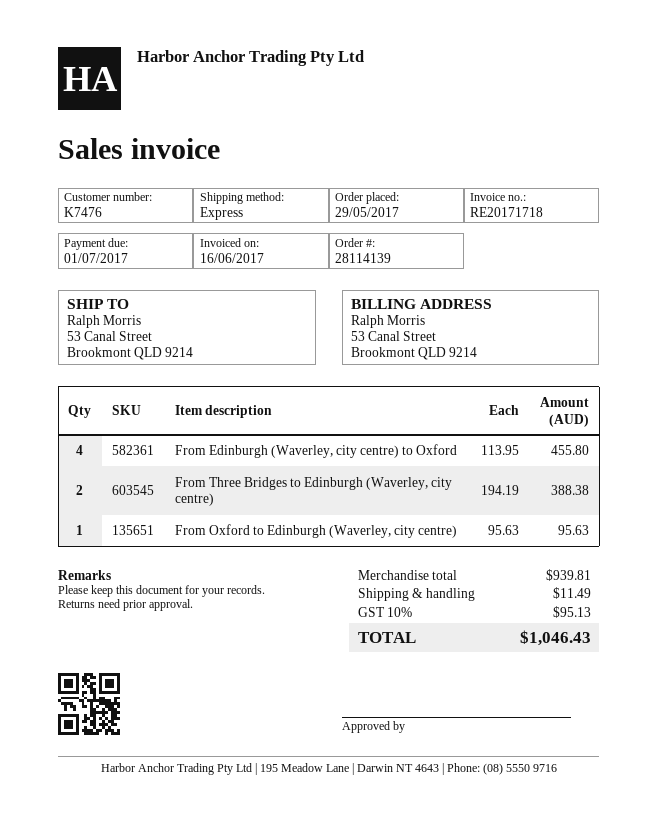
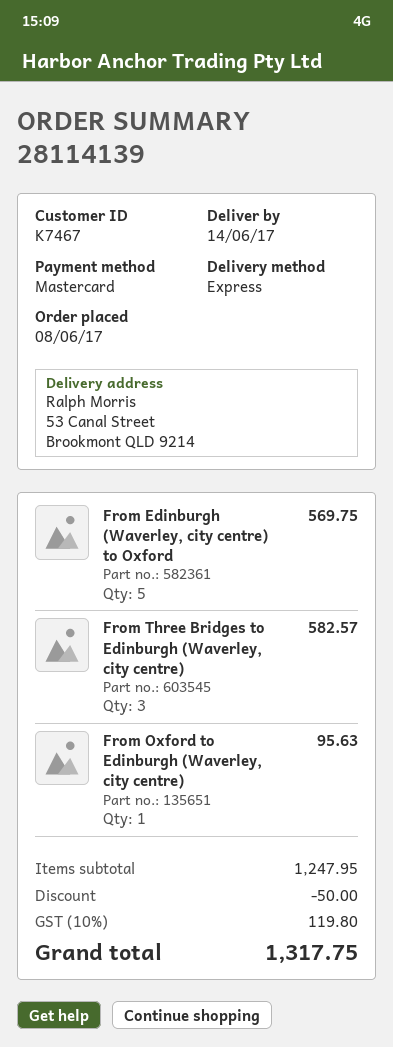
order date: 2017-05-29 -> 2017-06-08
customer number: K7476 -> K7467
From Edinburgh (Waverley, city centre) to Oxford: 4 for 455.80 -> 5 for 569.75
From Three Bridges to Edinburgh (Waverley, city centre): 2 for 388.38 -> 3 for 582.57
subtotal: 939.81 -> 1247.95
discount: none -> 50.00
shipping: 11.49 -> none
tax: 10% = 95.13 -> 10% = 119.80
total: 1046.43 -> 1317.75

